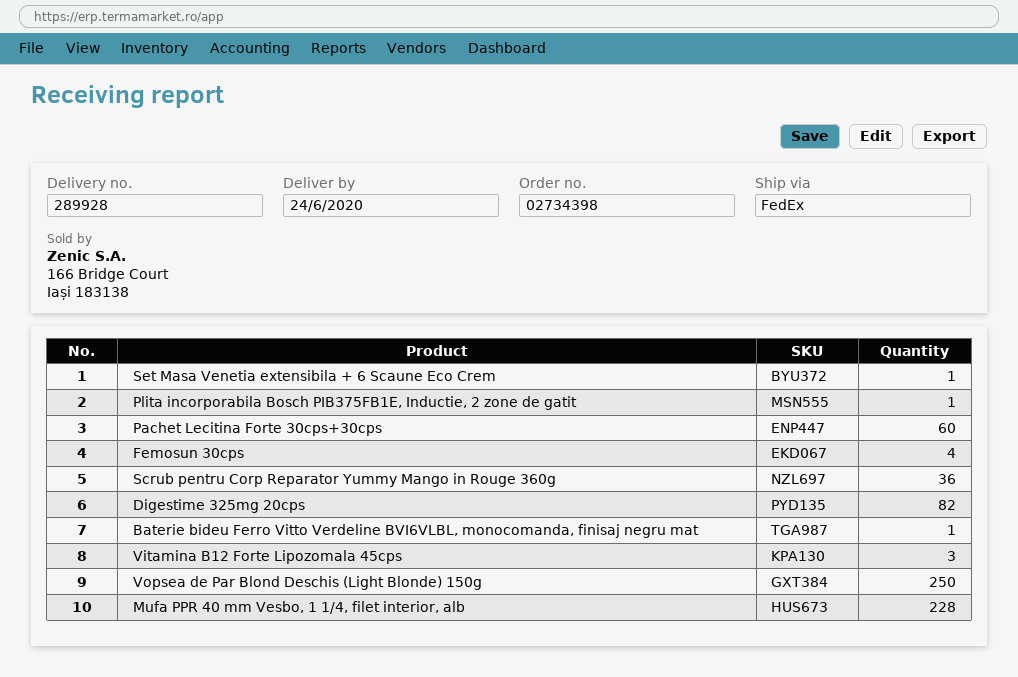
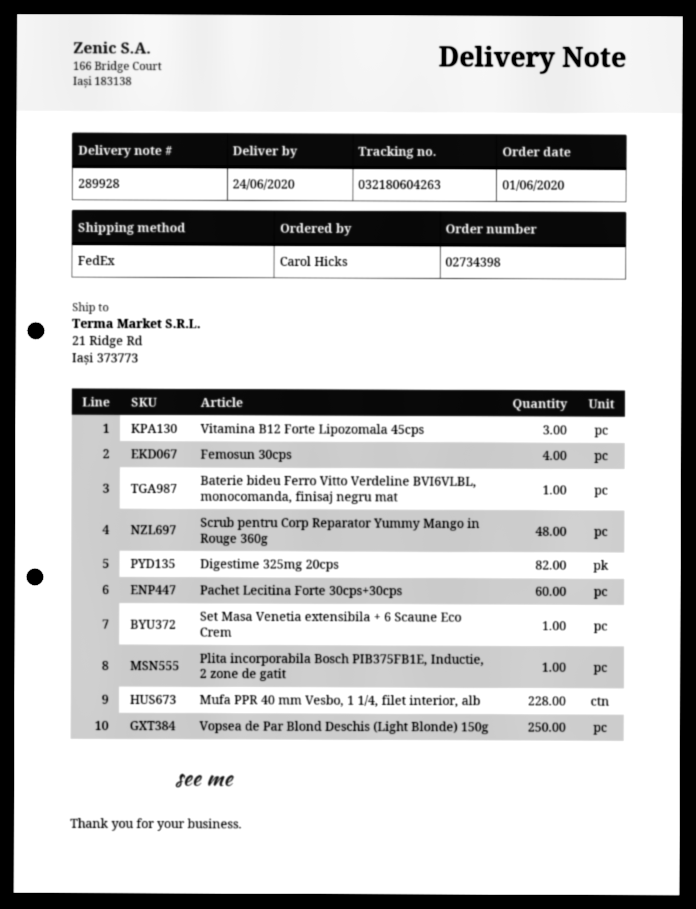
Scrub pentru Corp Reparator Yummy Mango in Rouge 360g: 36 -> 48

